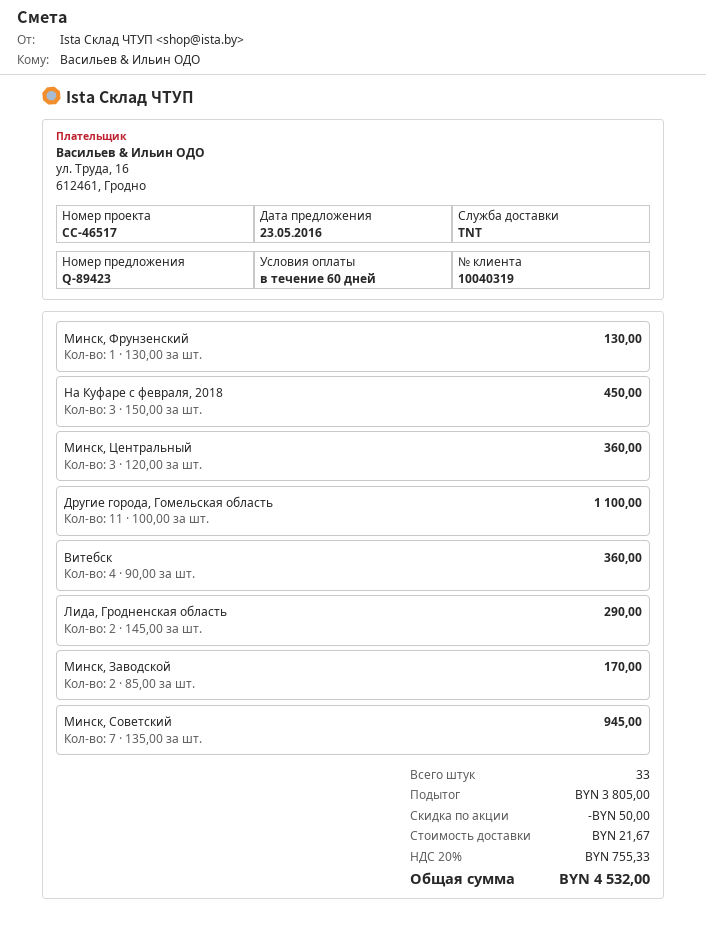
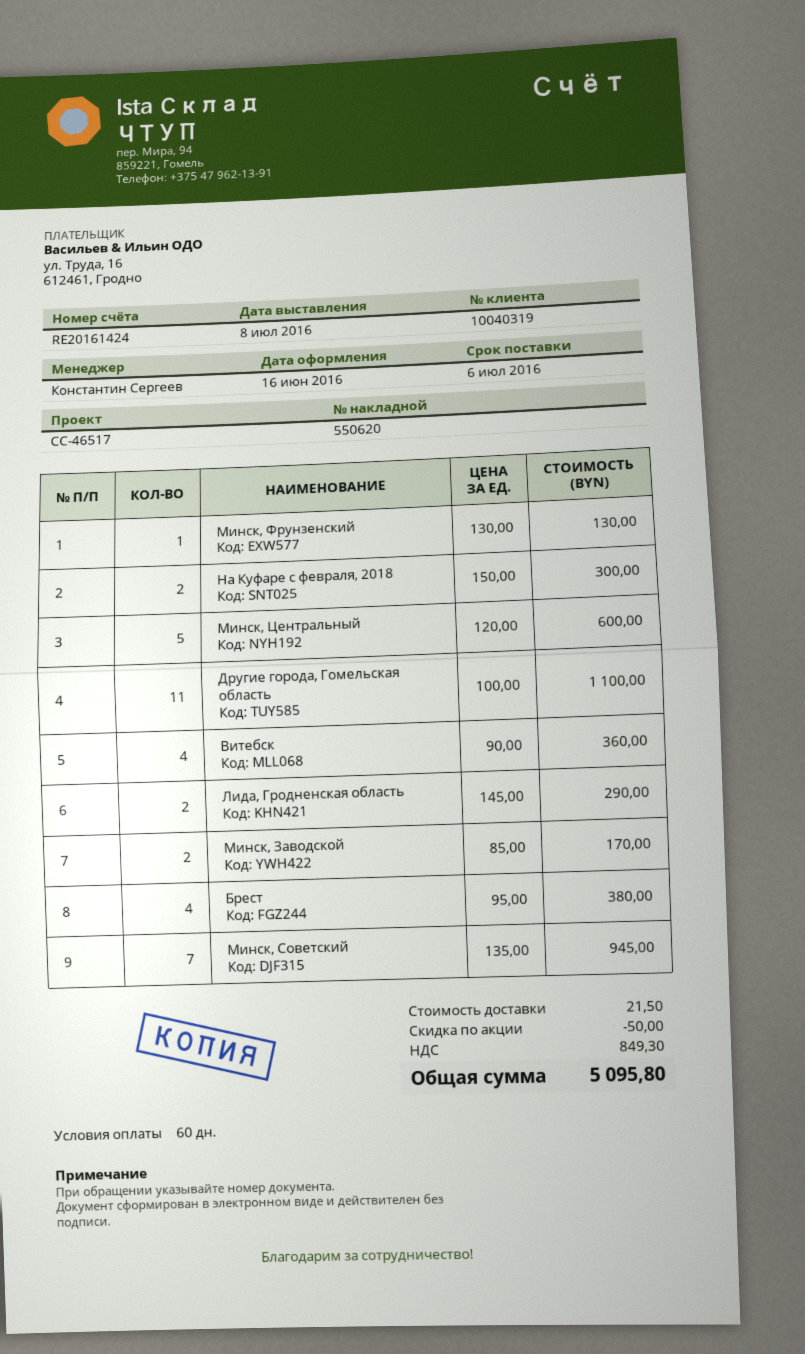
На Куфаре с февраля, 2018: 3 x 150.00 = 450.00 -> 2 x 150.00 = 300.00
Минск, Центральный: 3 x 120.00 = 360.00 -> 5 x 120.00 = 600.00
Брест: none -> 4 x 95.00 = 380.00
shipping: 21.67 -> 21.50
tax: 755.33 -> 849.30
total: 4532.00 -> 5095.80

